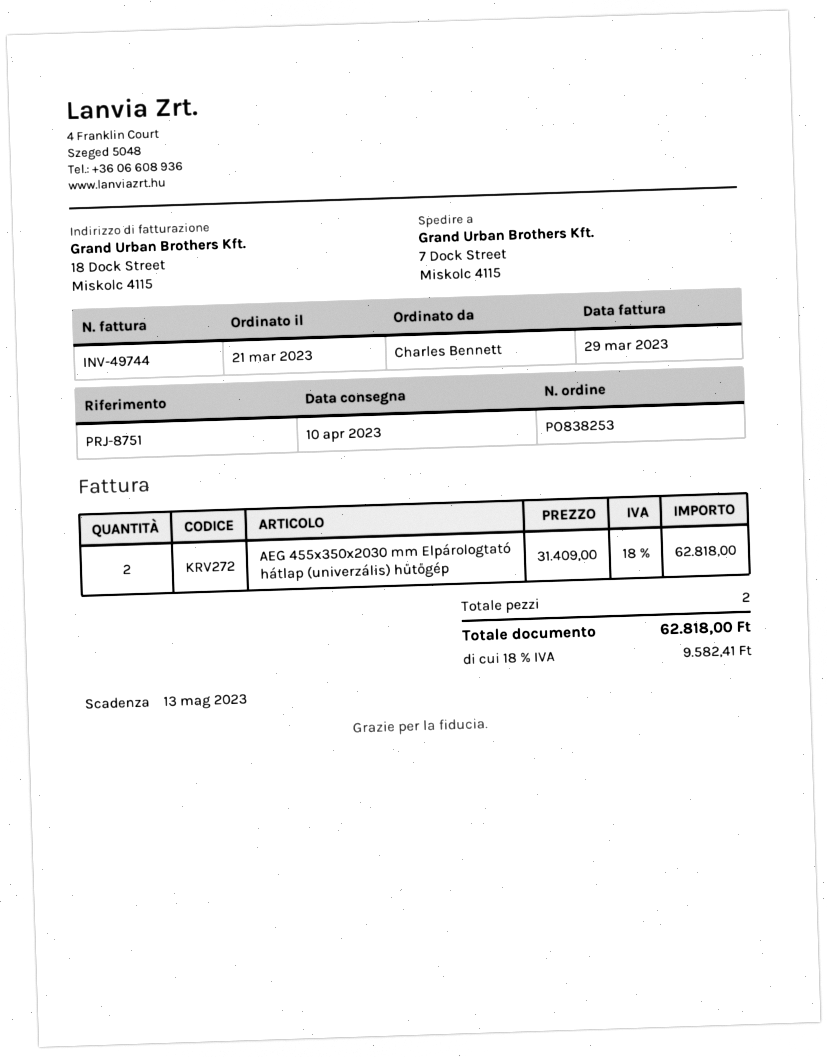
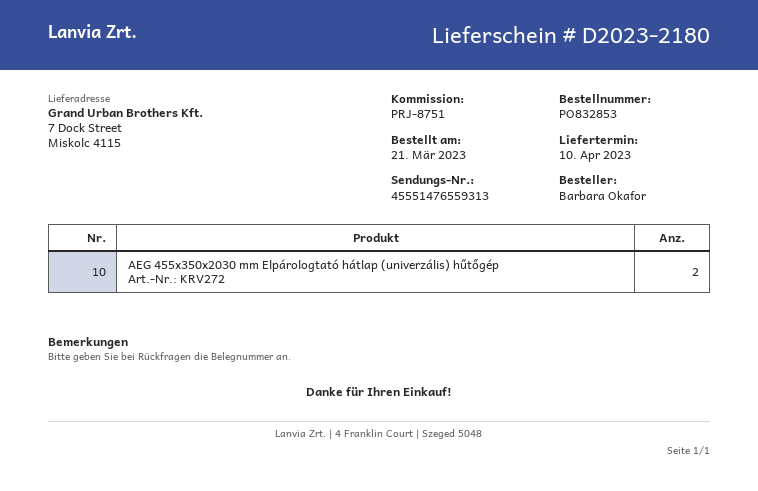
order number: PO838253 -> PO832853
ordered by: Charles Bennett -> Barbara Okafor

